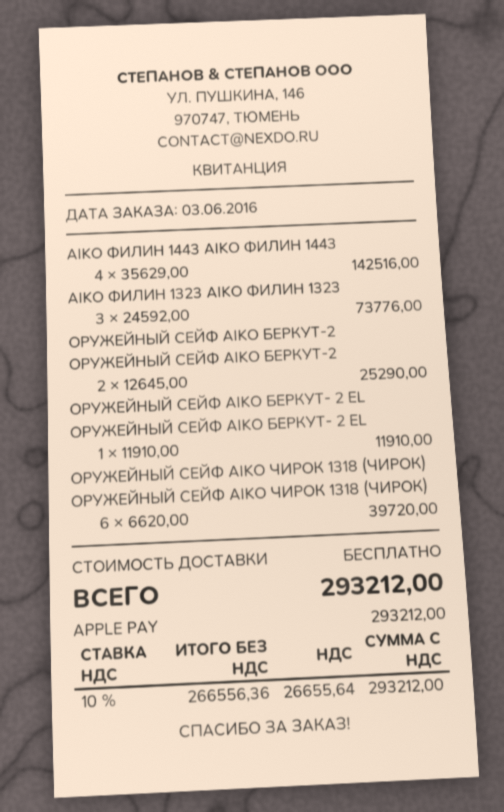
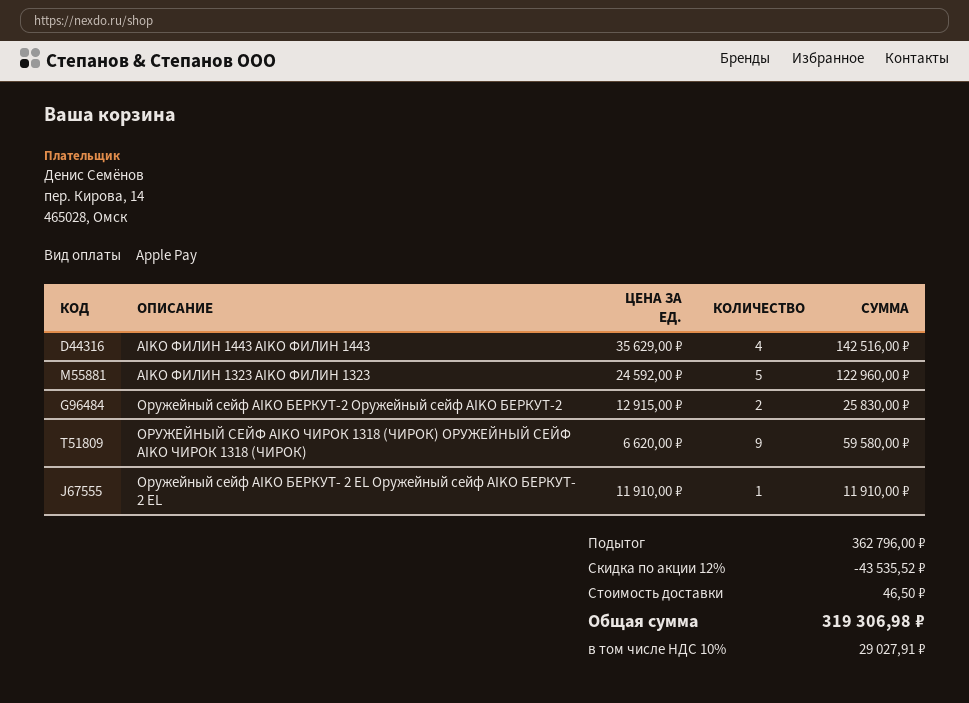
AIKO ФИЛИН 1323 AIKO ФИЛИН 1323: 3 x 24592.00 = 73776.00 -> 5 x 24592.00 = 122960.00
ОРУЖЕЙНЫЙ СЕЙФ AIKO БЕРКУТ-2 ОРУЖЕЙНЫЙ СЕЙФ AIKO БЕРКУТ-2: 2 x 12645.00 = 25290.00 -> 2 x 12915.00 = 25830.00
ОРУЖЕЙНЫЙ СЕЙФ AIKO ЧИРОК 1318 (ЧИРОК) ОРУЖЕЙНЫЙ СЕЙФ AIKO ЧИРОК 1318 (ЧИРОК): 6 x 6620.00 = 39720.00 -> 9 x 6620.00 = 59580.00
discount: none -> 12% = 43535.52
shipping: 0.00 -> 46.50
tax: 10% = 26655.64 -> 10% = 29027.91
total: 293212.00 -> 319306.98

